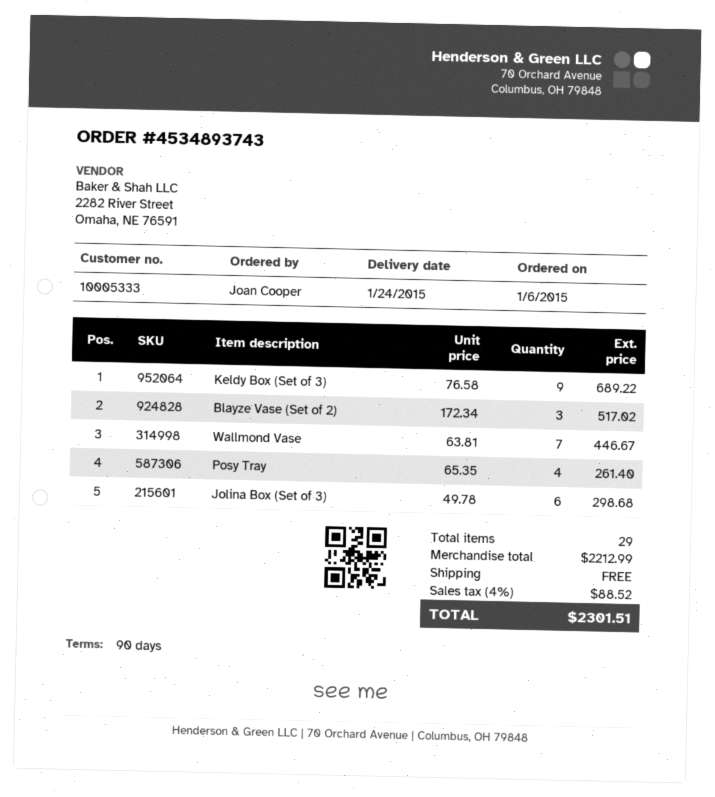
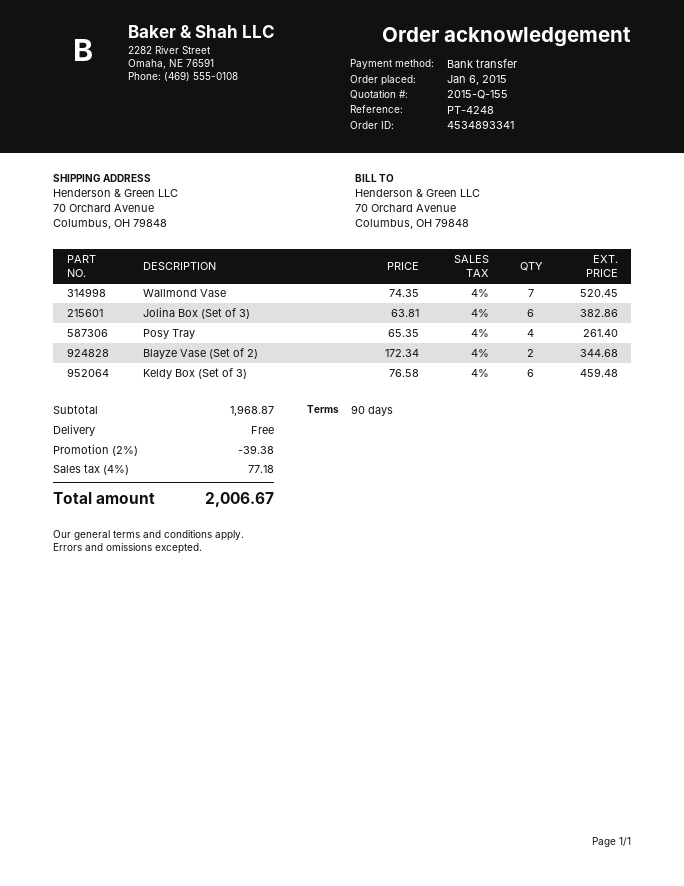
order number: 4534893743 -> 4534893341
Keldy Box (Set of 3): 9 x 76.58 = 689.22 -> 6 x 76.58 = 459.48
Blayze Vase (Set of 2): 3 x 172.34 = 517.02 -> 2 x 172.34 = 344.68
Wallmond Vase: 7 x 63.81 = 446.67 -> 7 x 74.35 = 520.45
Jolina Box (Set of 3): 6 x 49.78 = 298.68 -> 6 x 63.81 = 382.86
subtotal: 2212.99 -> 1968.87
discount: none -> 2% = 39.38
tax: 4% = 88.52 -> 4% = 77.18
total: 2301.51 -> 2006.67

